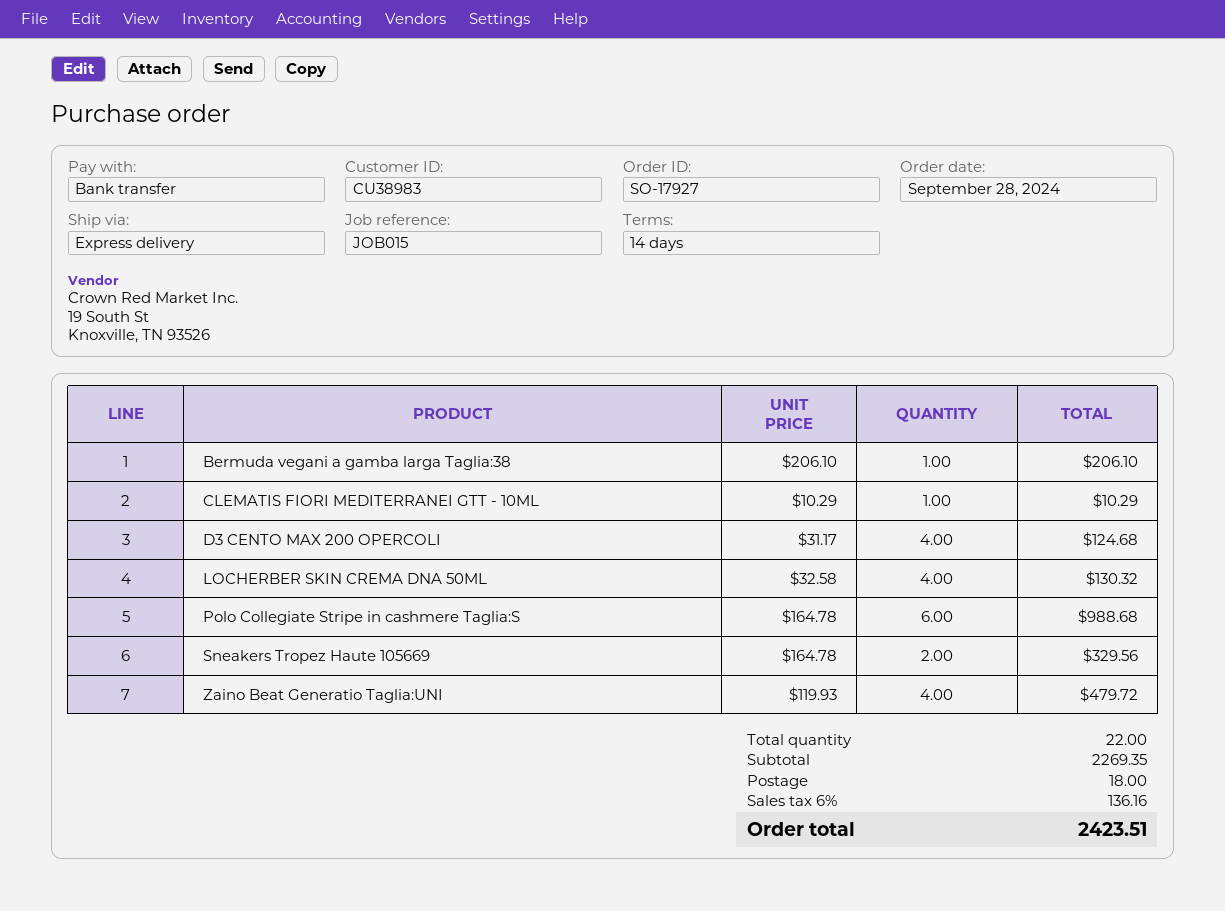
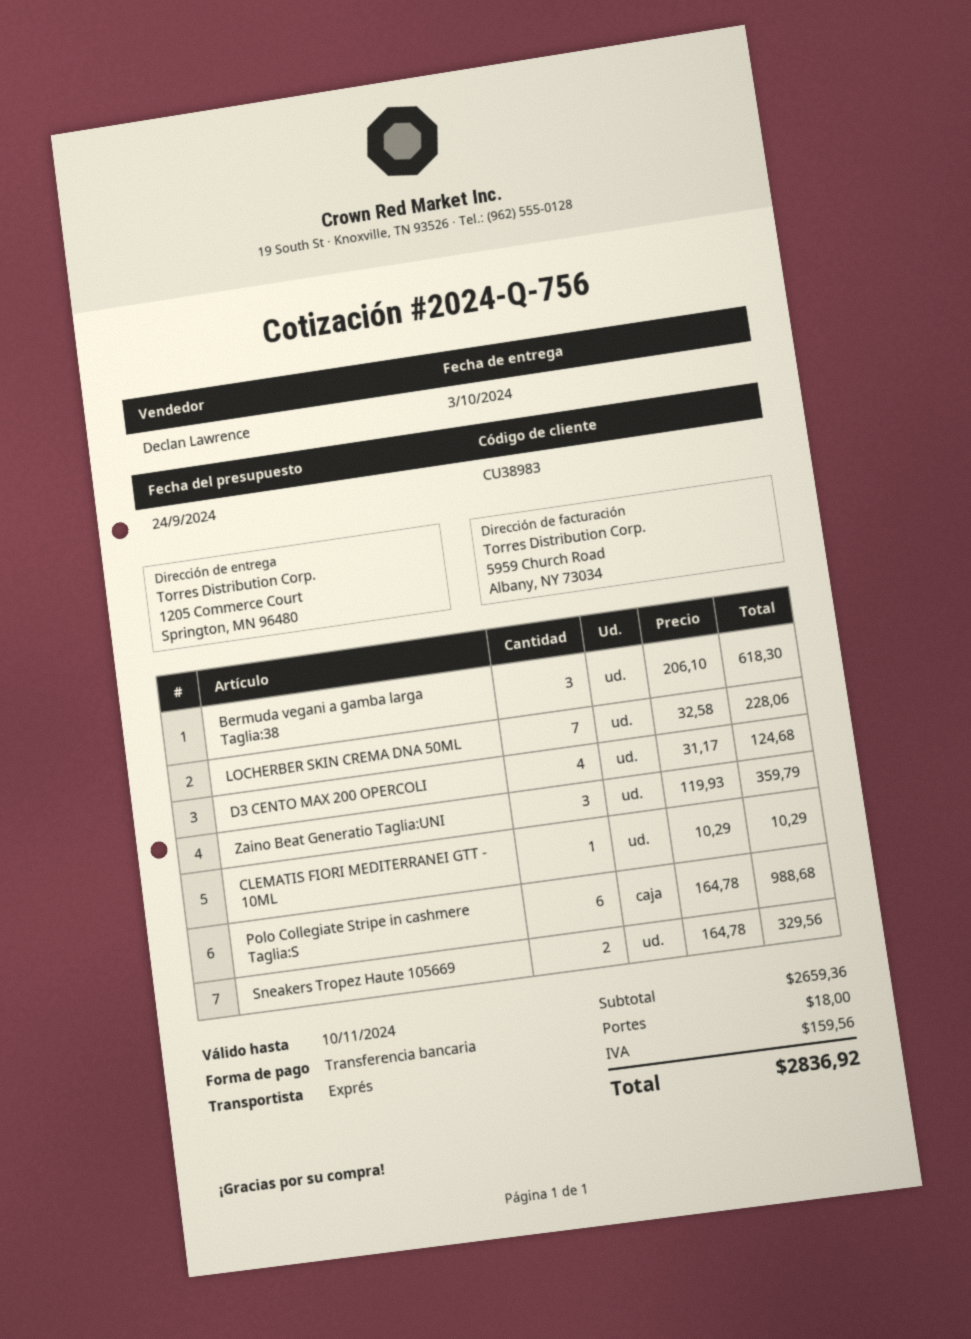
Bermuda vegani a gamba larga Taglia:38: 1 x 206.10 = 206.10 -> 3 x 206.10 = 618.30
LOCHERBER SKIN CREMA DNA 50ML: 4 x 32.58 = 130.32 -> 7 x 32.58 = 228.06
Zaino Beat Generatio Taglia:UNI: 4 x 119.93 = 479.72 -> 3 x 119.93 = 359.79
subtotal: 2269.35 -> 2659.36
tax: 136.16 -> 159.56
total: 2423.51 -> 2836.92

